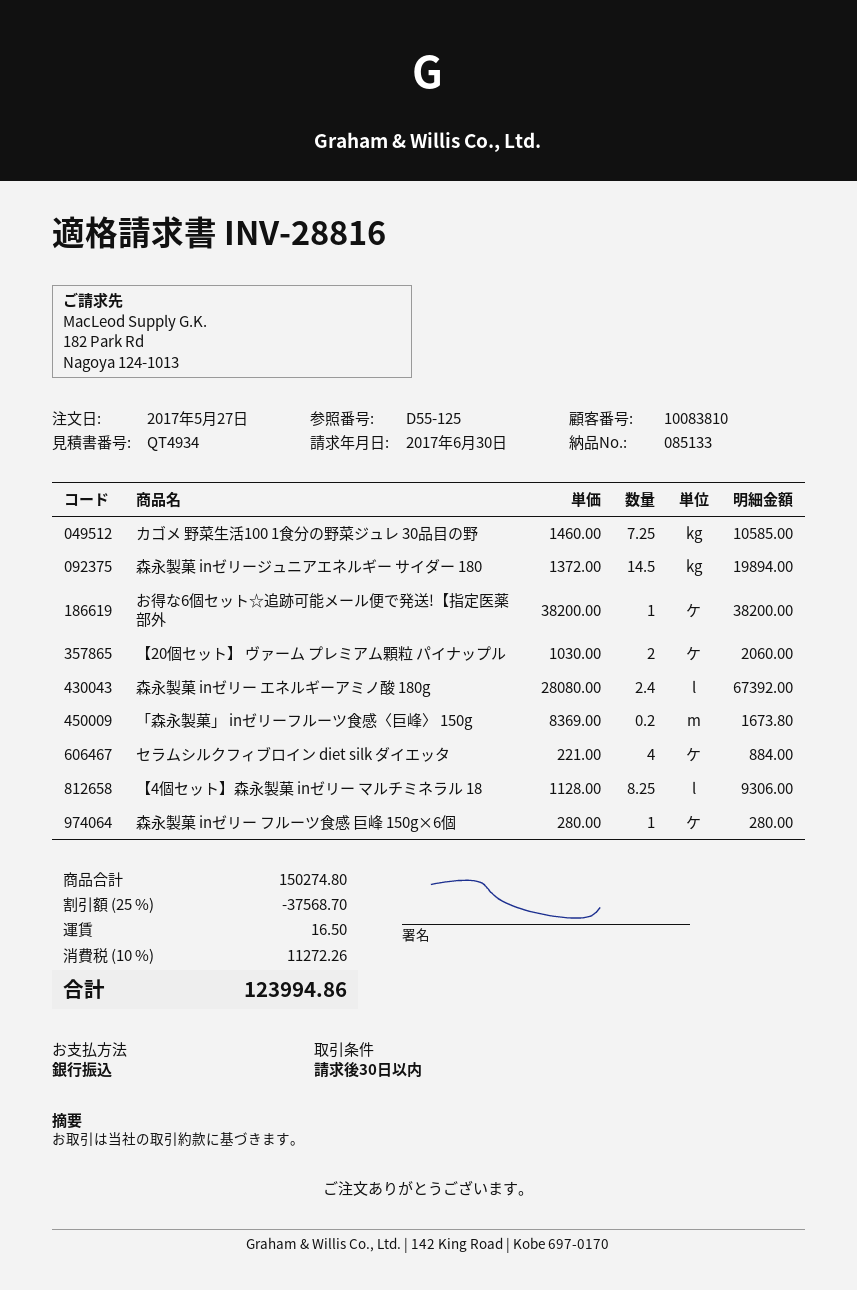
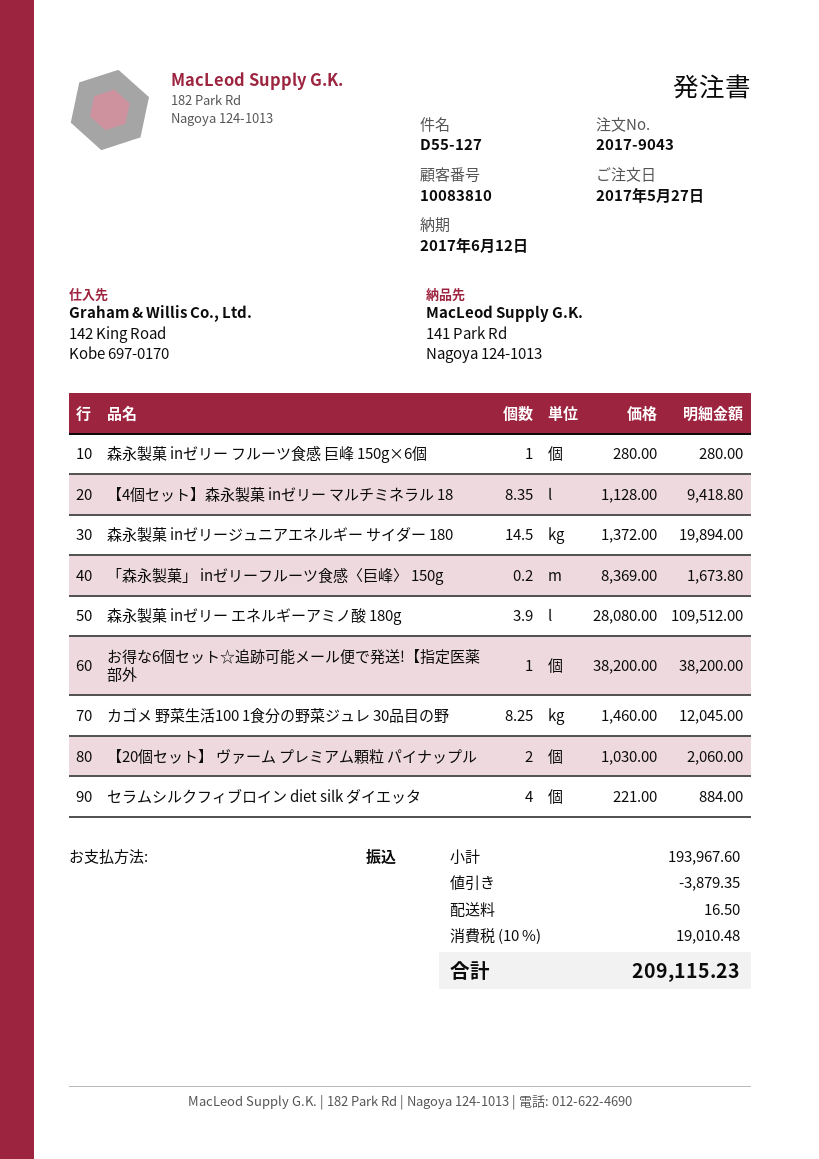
reference: D55-125 -> D55-127
カゴメ 野菜生活100 1食分の野菜ジュレ 30品目の野: 7.25 x 1460.00 = 10585.00 -> 8.25 x 1460.00 = 12045.00
森永製菓 inゼリー エネルギーアミノ酸 180g: 2.4 x 28080.00 = 67392.00 -> 3.9 x 28080.00 = 109512.00
【4個セット】森永製菓 inゼリー マルチミネラル 18: 8.25 x 1128.00 = 9306.00 -> 8.35 x 1128.00 = 9418.80
subtotal: 150274.80 -> 193967.60
discount: 37568.70 -> 3879.35
tax: 10% = 11272.26 -> 10% = 19010.48
total: 123994.86 -> 209115.23

